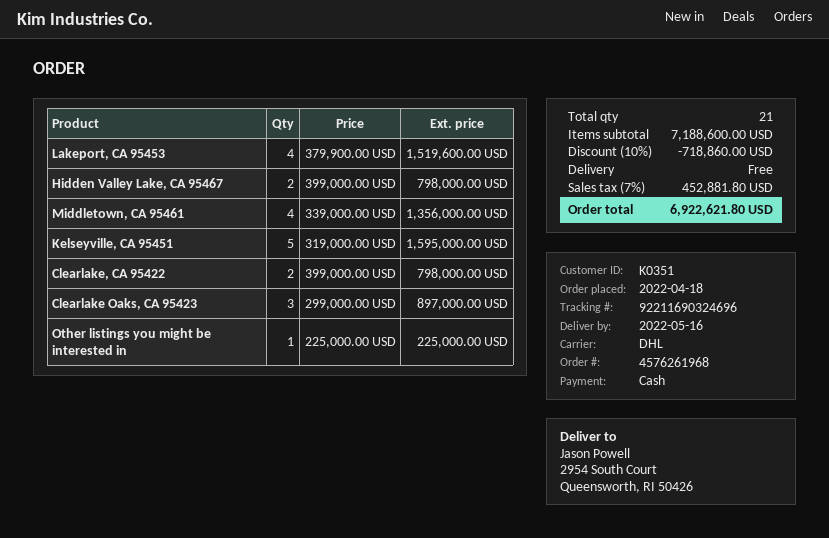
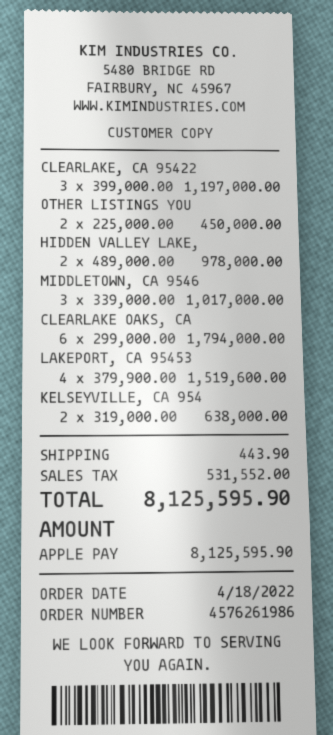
order number: 4576261968 -> 4576261986
payment method: cash -> Apple Pay
Hidden Valley Lake, CA 95467: 2 x 399000.00 = 798000.00 -> 2 x 489000.00 = 978000.00
Middletown, CA 95461: 4 x 339000.00 = 1356000.00 -> 3 x 339000.00 = 1017000.00
Kelseyville, CA 95451: 5 x 319000.00 = 1595000.00 -> 2 x 319000.00 = 638000.00
Clearlake, CA 95422: 2 x 399000.00 = 798000.00 -> 3 x 399000.00 = 1197000.00
Clearlake Oaks, CA 95423: 3 x 299000.00 = 897000.00 -> 6 x 299000.00 = 1794000.00
Other listings you might be interested in: 1 x 225000.00 = 225000.00 -> 2 x 225000.00 = 450000.00
discount: 10% = 718860.00 -> none
shipping: 0.00 -> 443.90
tax: 452881.80 -> 531552.00
total: 6922621.80 -> 8125595.90

